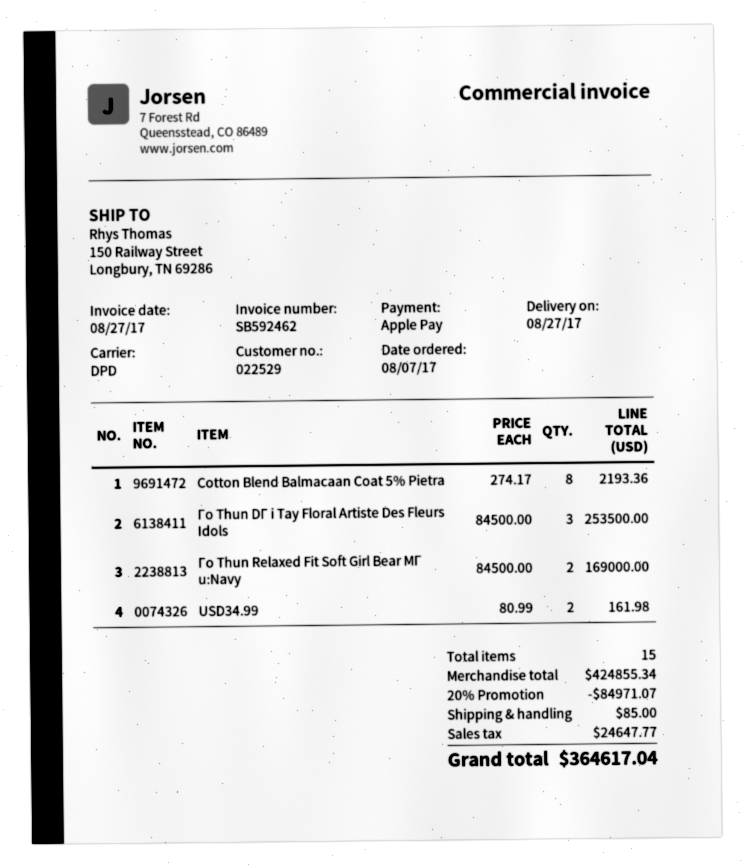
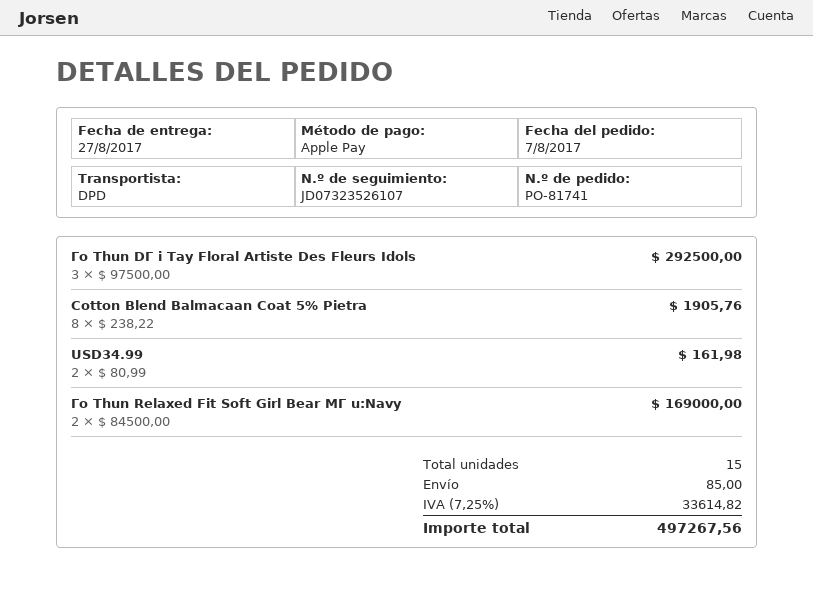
Cotton Blend Balmacaan Coat 5% Pietra: 8 x 274.17 = 2193.36 -> 8 x 238.22 = 1905.76
Γo Thun DΓ i Tay Floral Artiste Des Fleurs Idols: 3 x 84500.00 = 253500.00 -> 3 x 97500.00 = 292500.00
discount: 20% = 84971.07 -> none
tax: 24647.77 -> 33614.82
total: 364617.04 -> 497267.56

